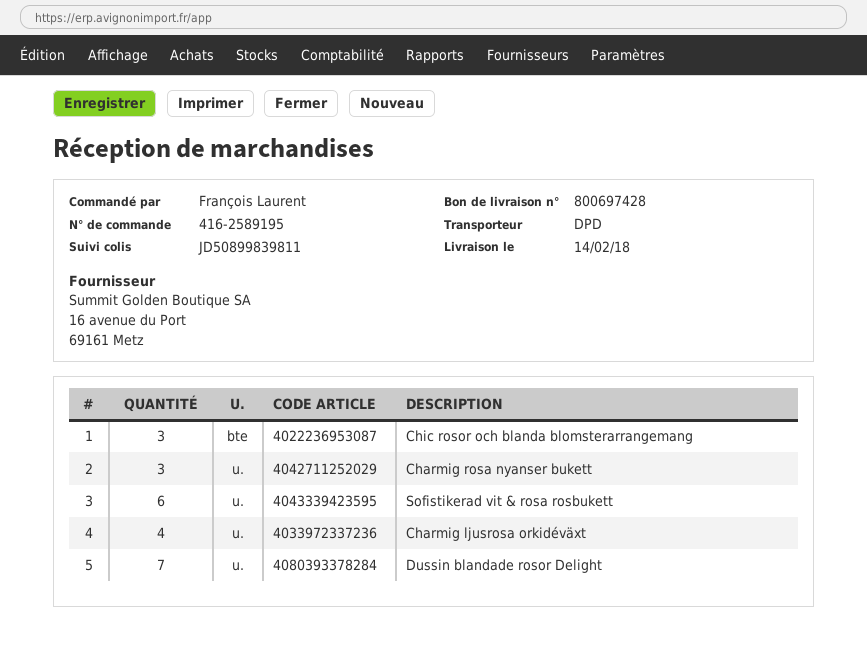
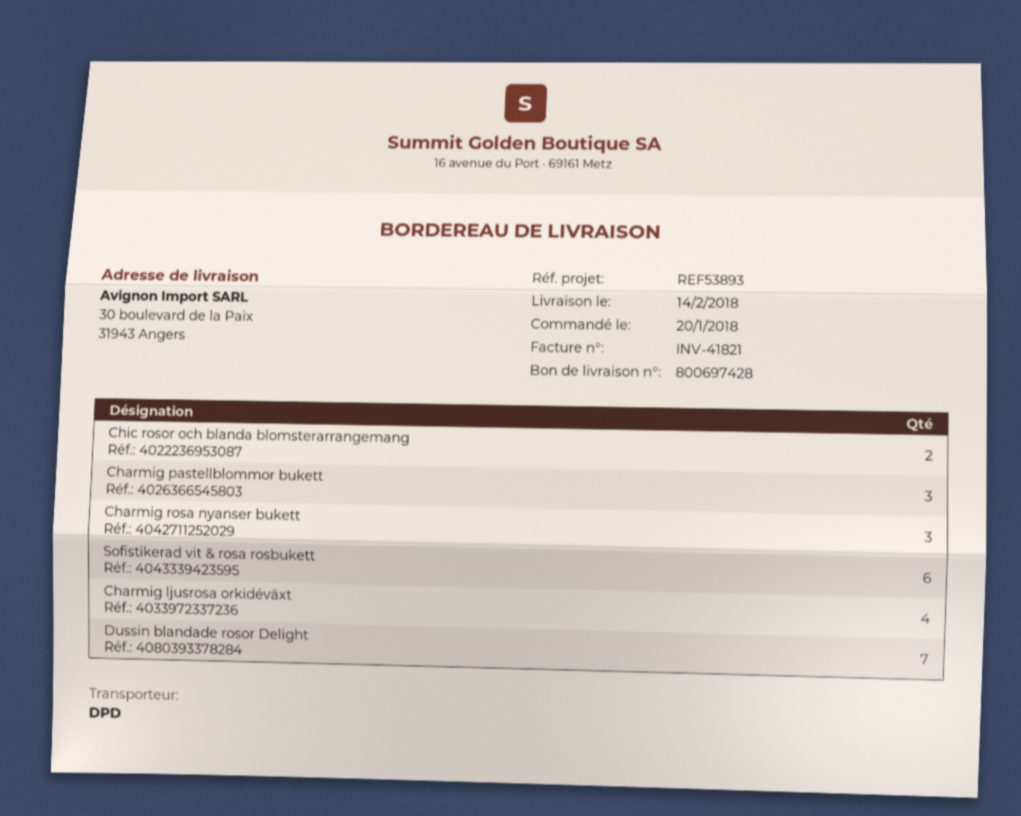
Chic rosor och blanda blomsterarrangemang: 3 -> 2
Charmig pastellblommor bukett: none -> 3

